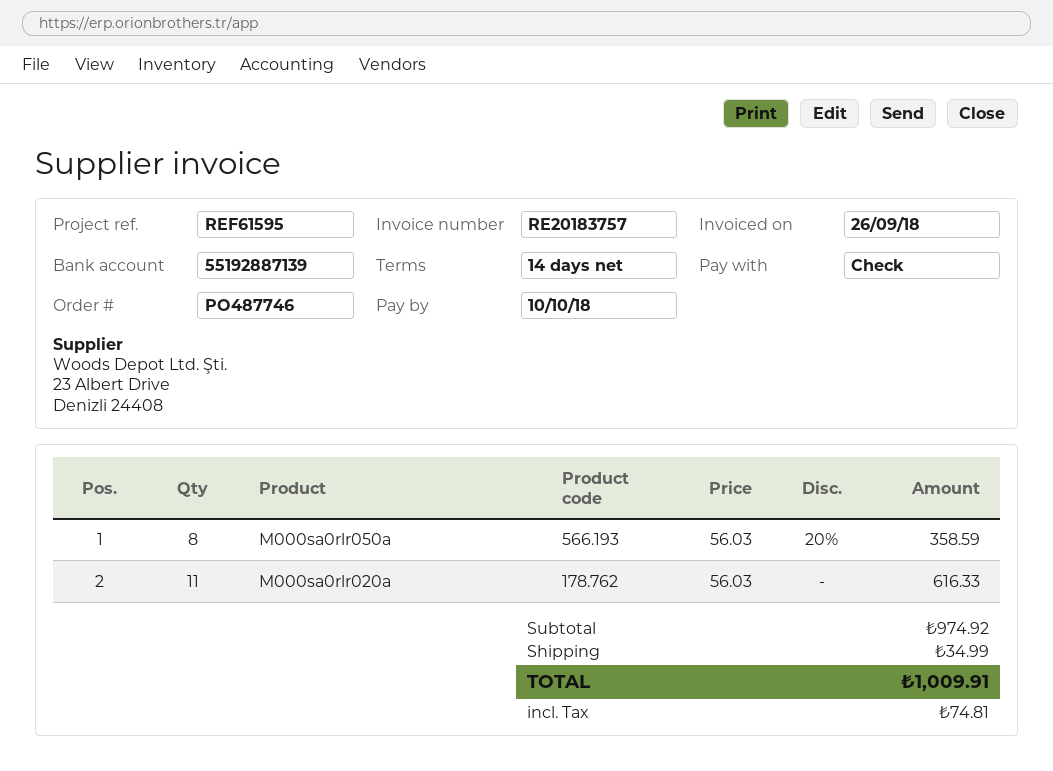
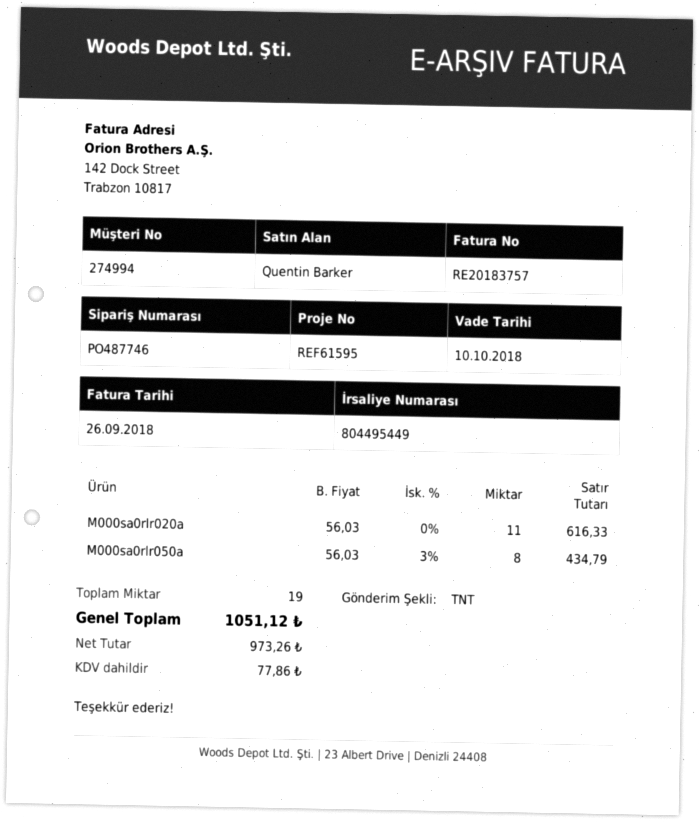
M000sa0rlr050a: 8 x 56.03 - 20% = 358.59 -> 8 x 56.03 - 3% = 434.79
shipping: 34.99 -> none
tax: 74.81 -> 77.86
total: 1009.91 -> 1051.12

